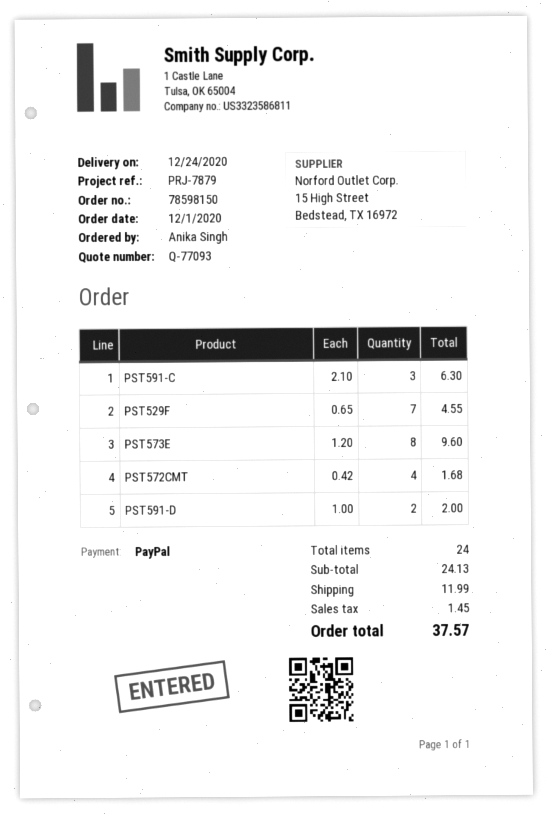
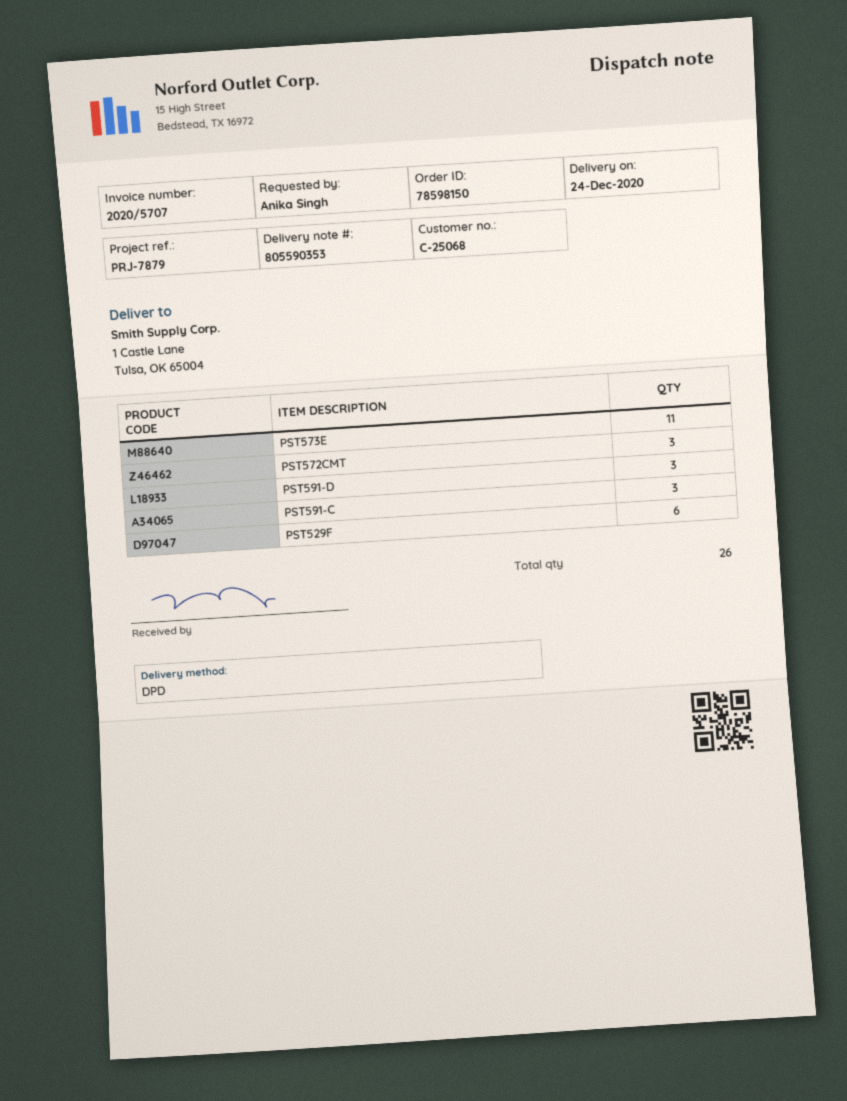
PST529F: 7 -> 6
PST573E: 8 -> 11
PST572CMT: 4 -> 3
PST591-D: 2 -> 3
total quantity: 24 -> 26

